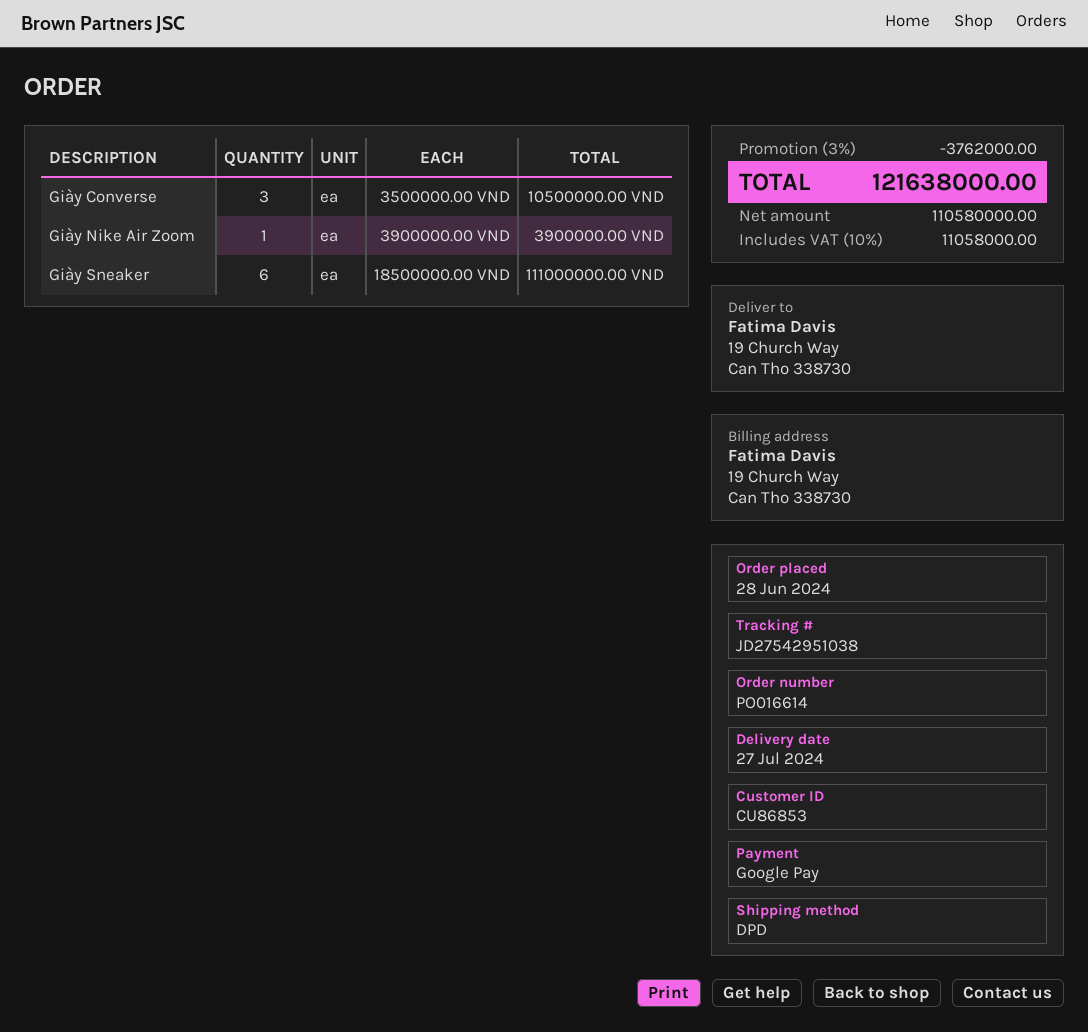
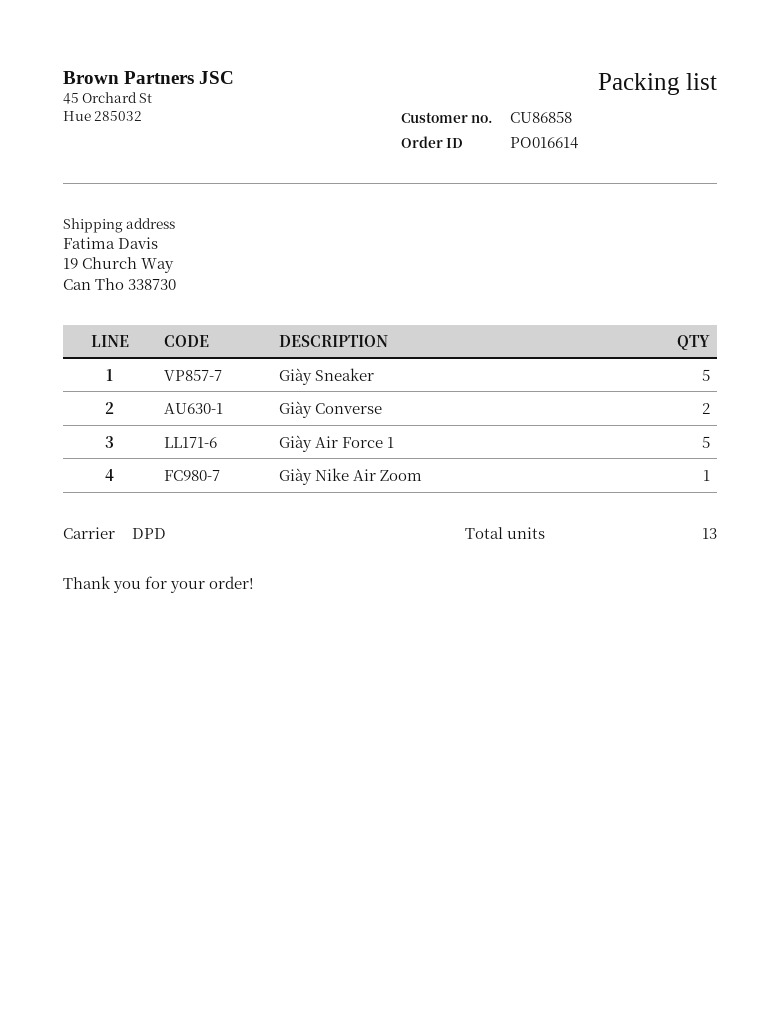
customer number: CU86853 -> CU86858
Giày Converse: 3 -> 2
Giày Sneaker: 6 -> 5
Giày Air Force 1: none -> 5

